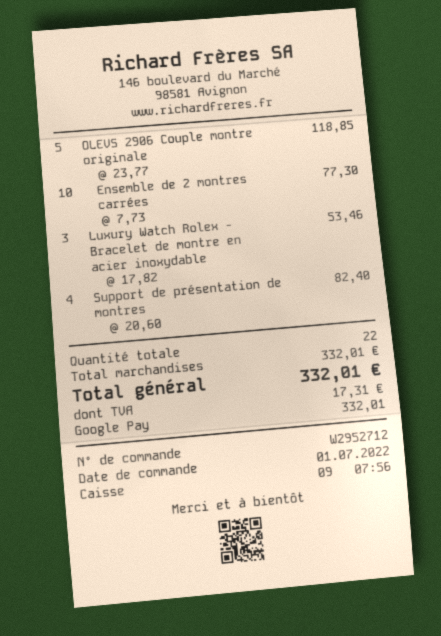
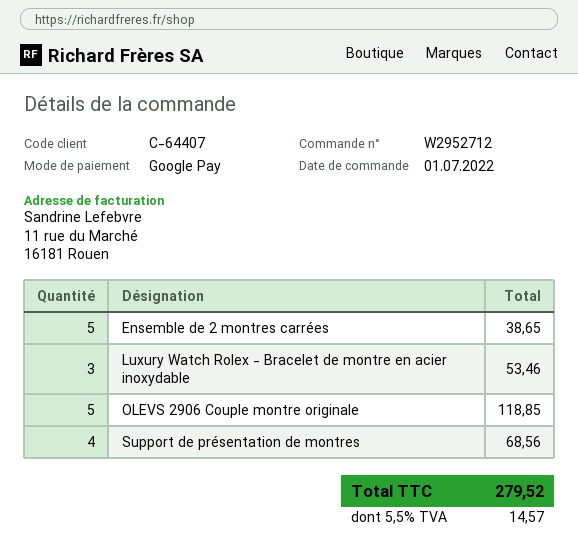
Ensemble de 2 montres carrées: 10 for 77.30 -> 5 for 38.65
Support de présentation de montres: 4 for 82.40 -> 4 for 68.56
tax: 17.31 -> 14.57
total: 332.01 -> 279.52

